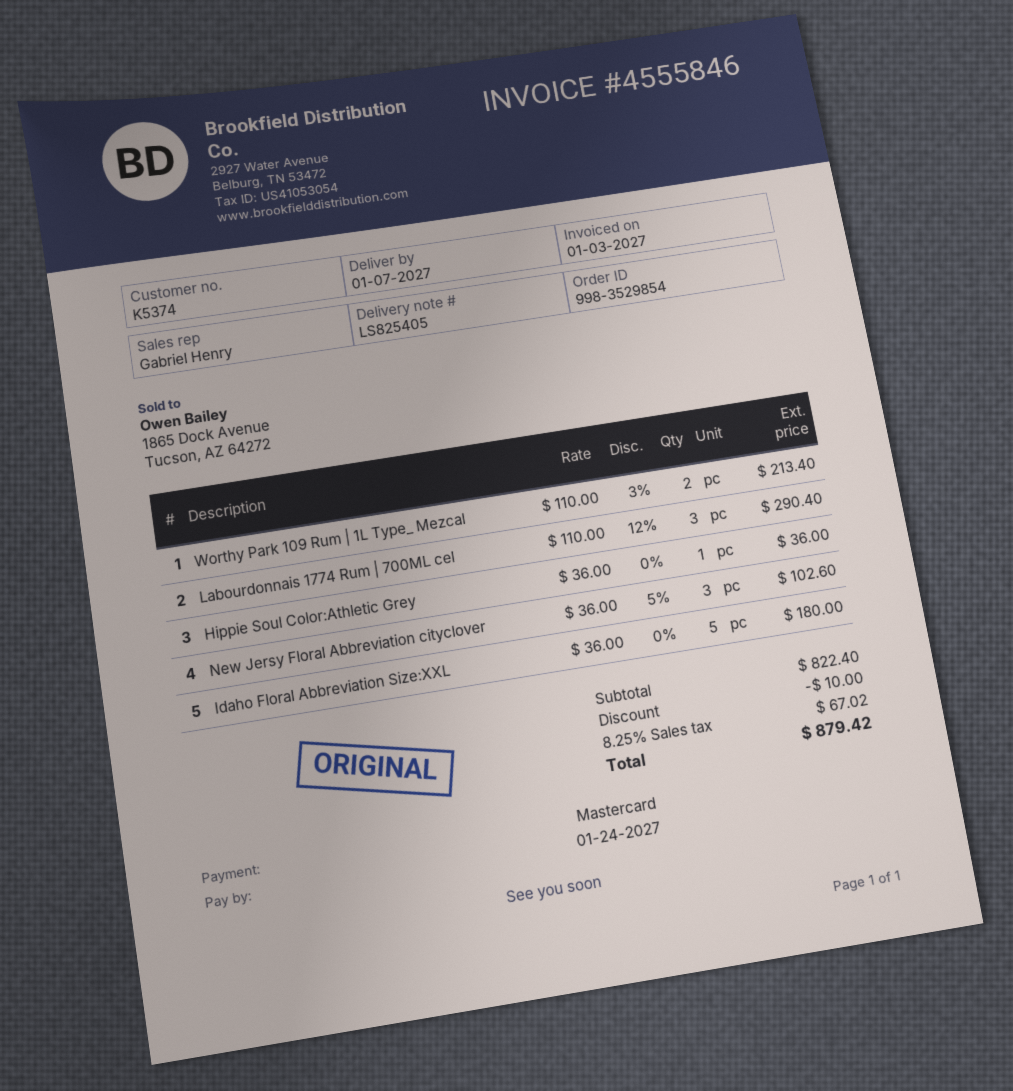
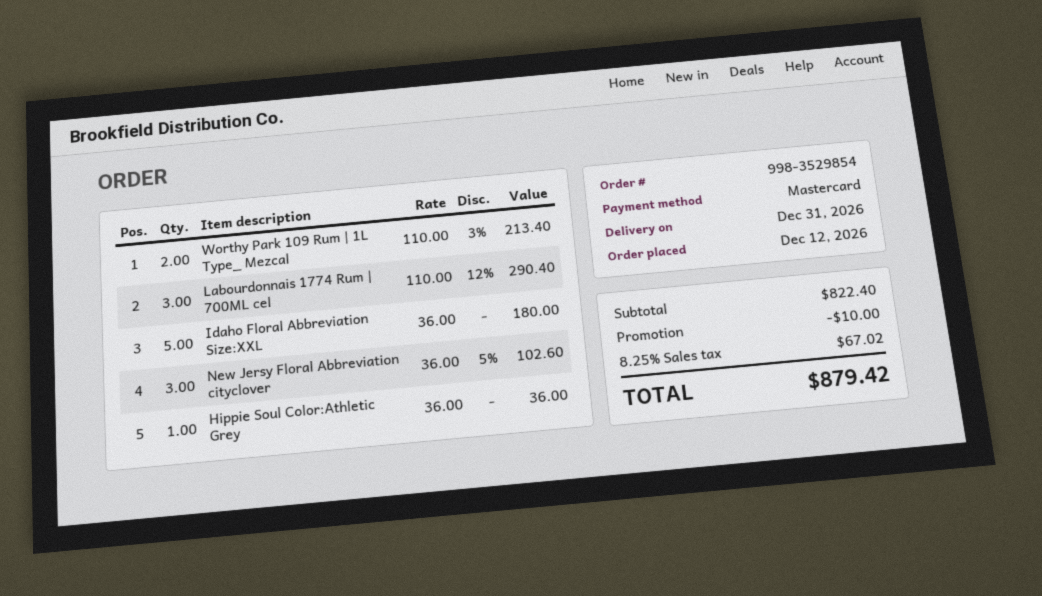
delivery date: 2027-01-07 -> 2026-12-31

